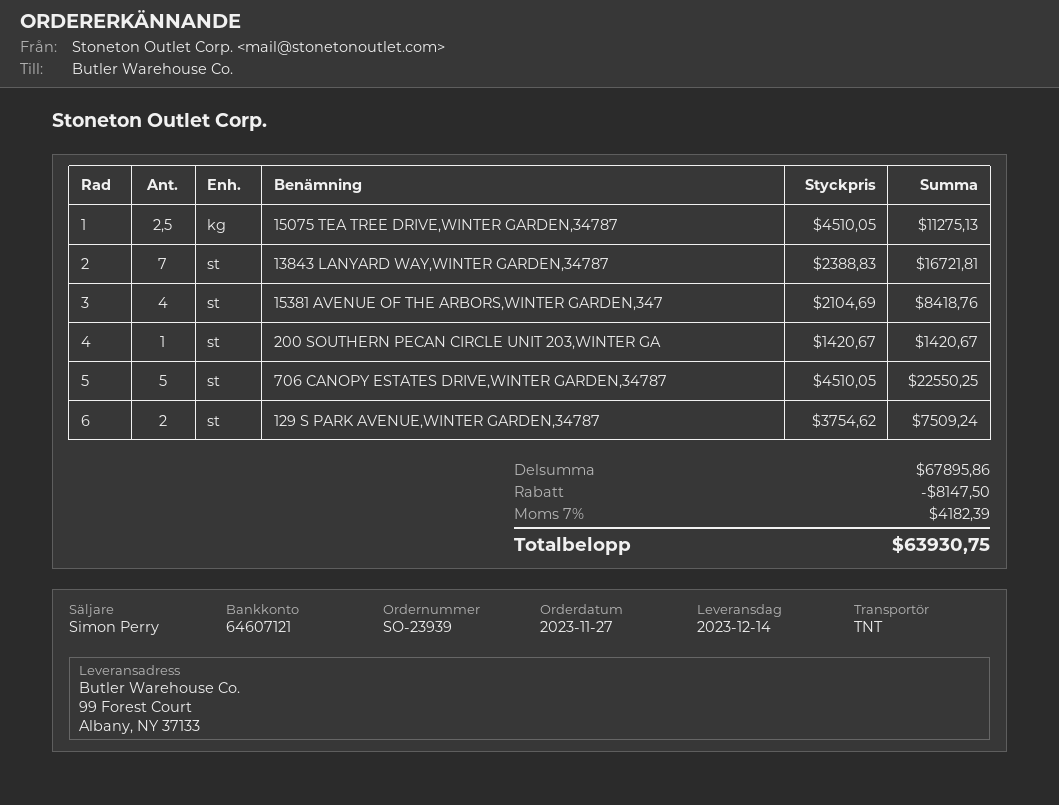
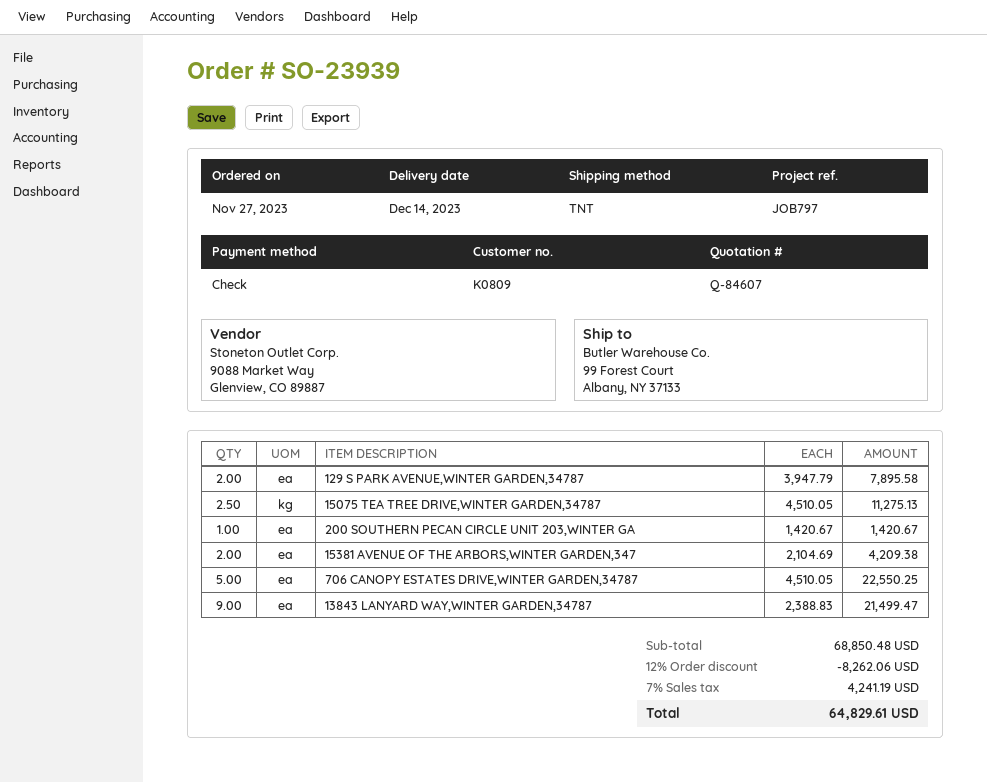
13843 LANYARD WAY,WINTER GARDEN,34787: 7 x 2388.83 = 16721.81 -> 9 x 2388.83 = 21499.47
15381 AVENUE OF THE ARBORS,WINTER GARDEN,347: 4 x 2104.69 = 8418.76 -> 2 x 2104.69 = 4209.38
129 S PARK AVENUE,WINTER GARDEN,34787: 2 x 3754.62 = 7509.24 -> 2 x 3947.79 = 7895.58
subtotal: 67895.86 -> 68850.48
discount: 8147.50 -> 8262.06
tax: 7% = 4182.39 -> 7% = 4241.19
total: 63930.75 -> 64829.61

